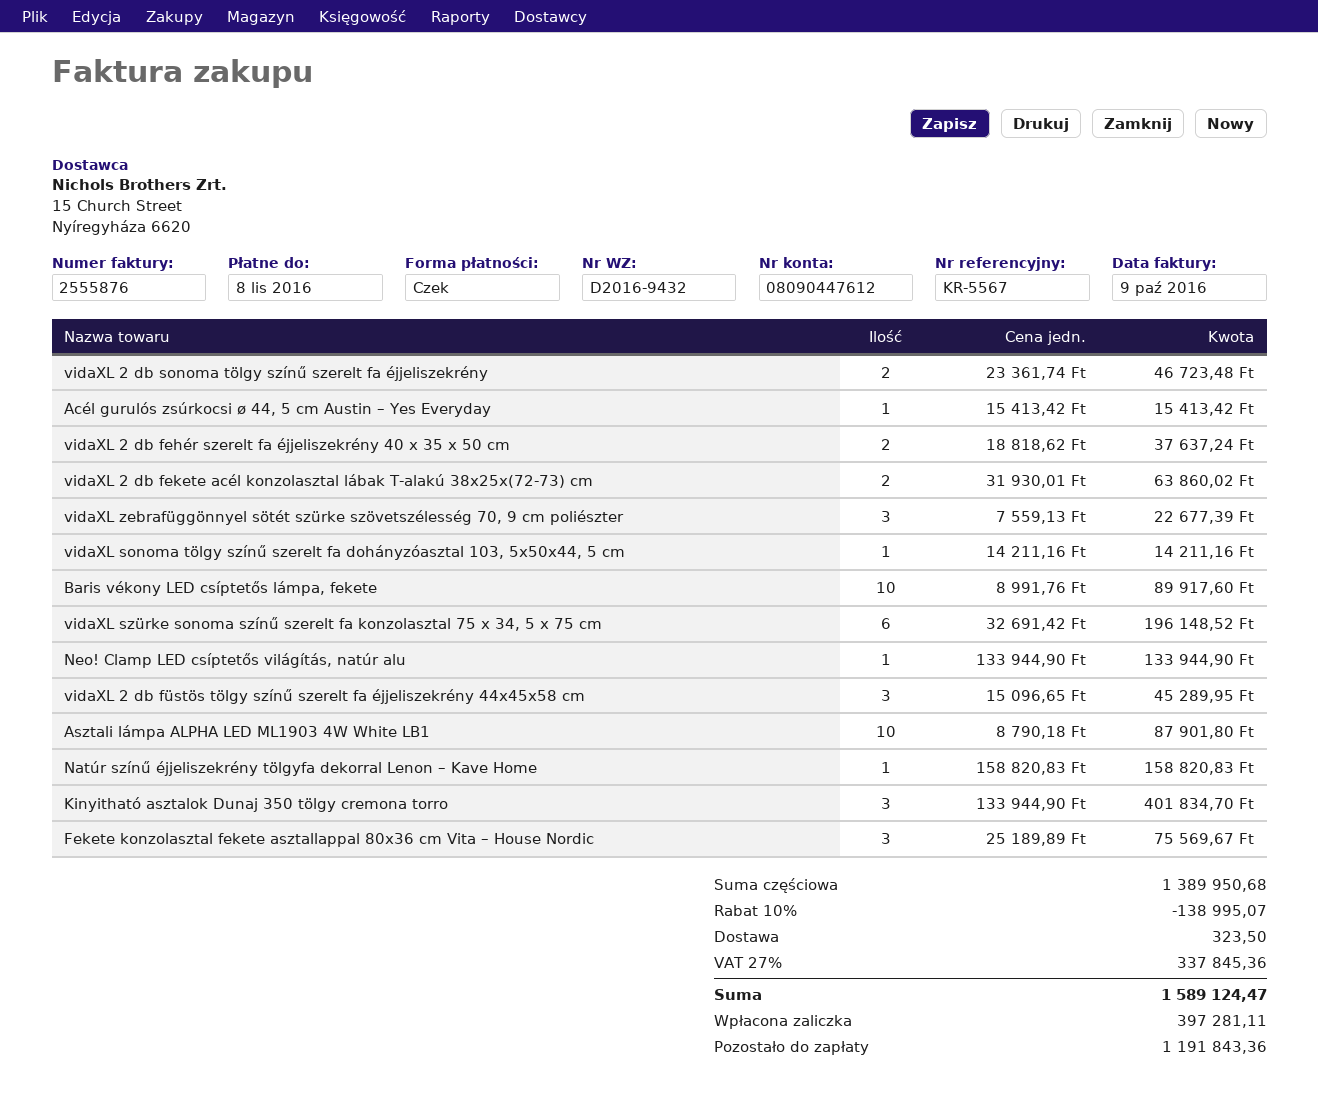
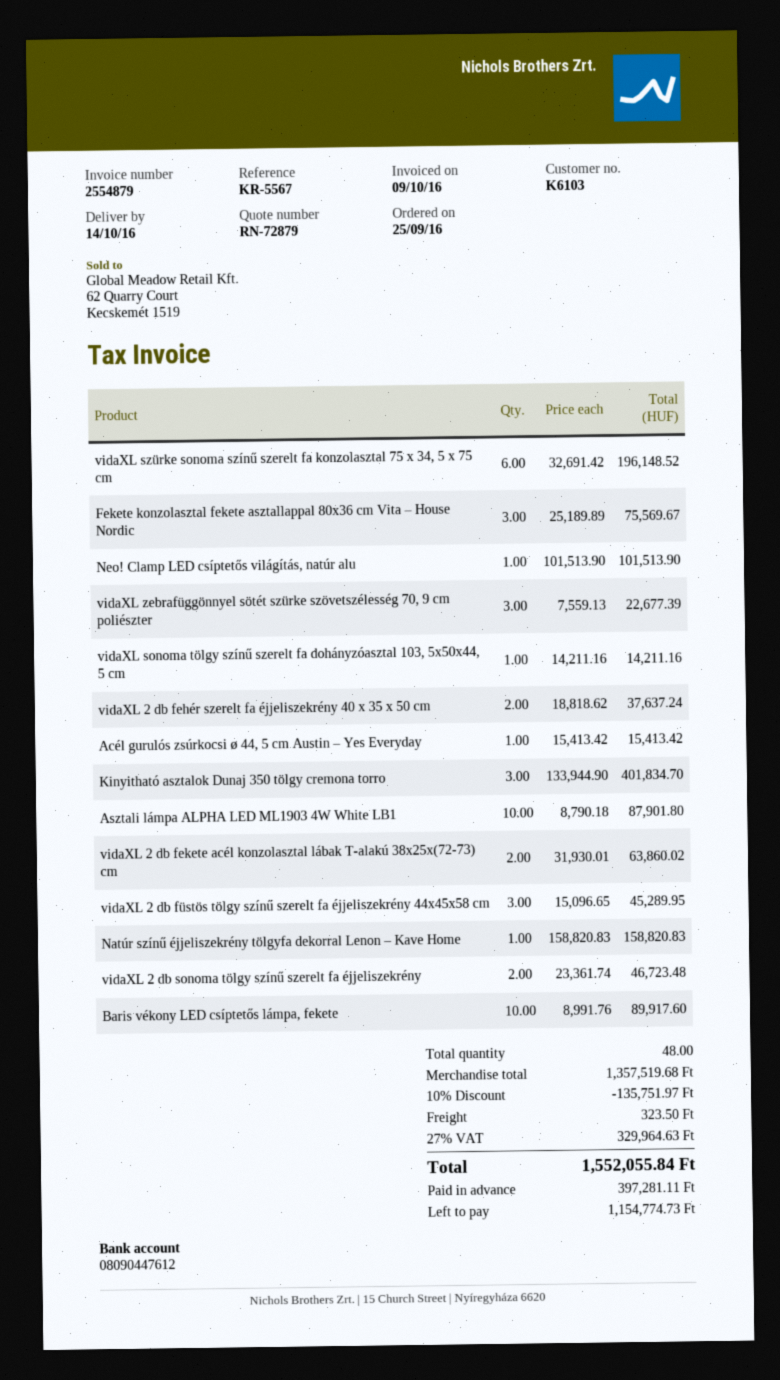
invoice number: 2555876 -> 2554879
Neo! Clamp LED csíptetős világítás, natúr alu: 1 x 133944.90 = 133944.90 -> 1 x 101513.90 = 101513.90
subtotal: 1389950.68 -> 1357519.68
discount: 10% = 138995.07 -> 10% = 135751.97
tax: 27% = 337845.36 -> 27% = 329964.63
total: 1589124.47 -> 1552055.84
balance: 1191843.36 -> 1154774.73

